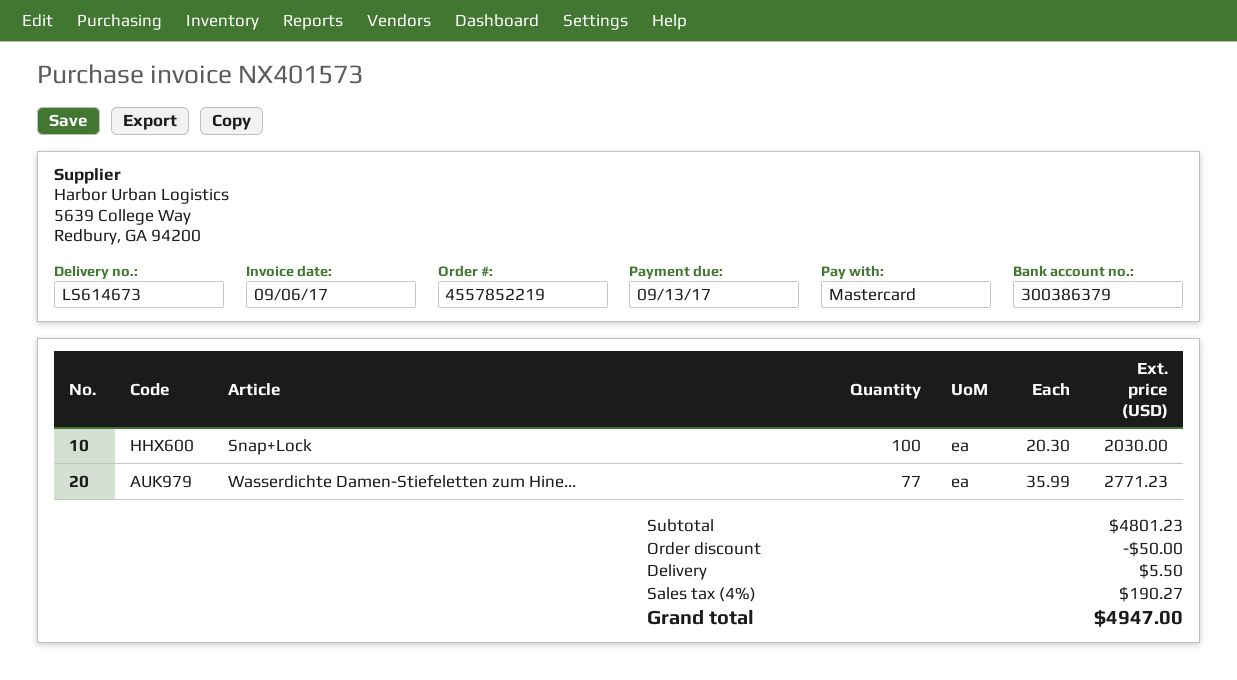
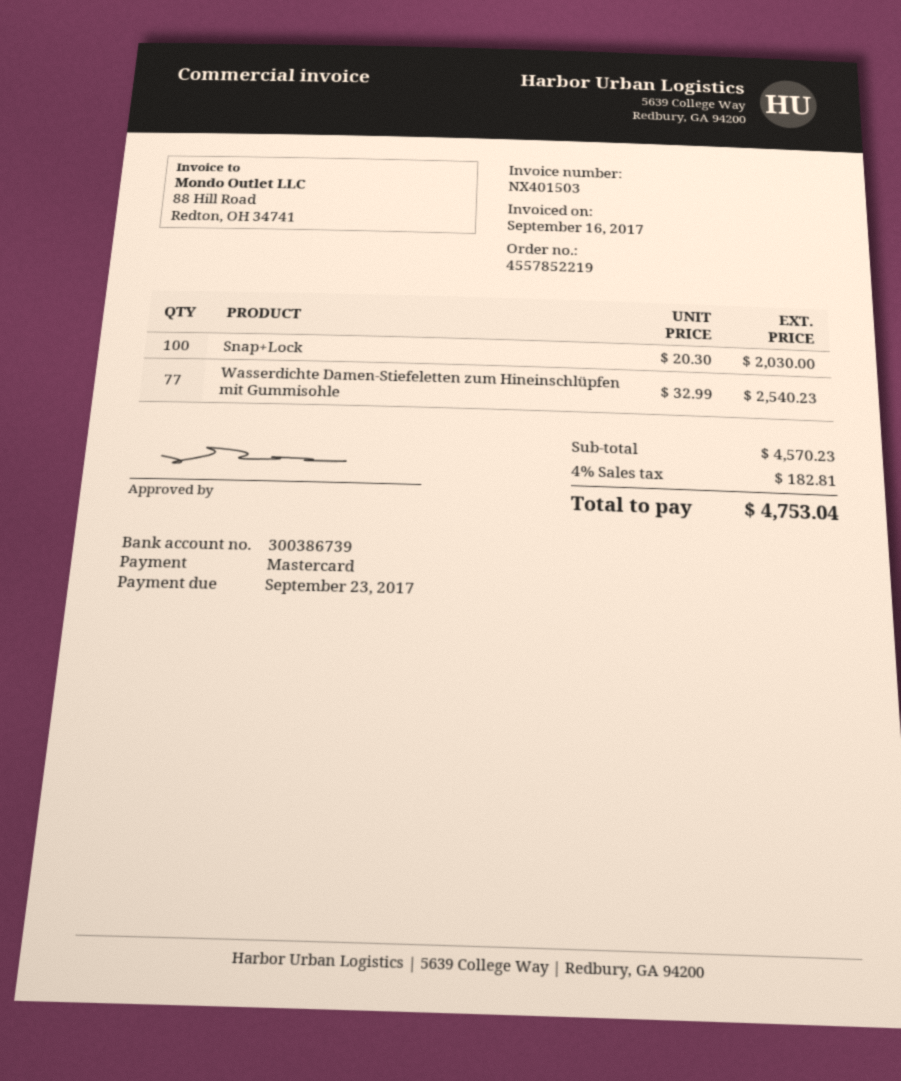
invoice number: NX401573 -> NX401503
invoice date: 2017-09-06 -> 2017-09-16
due date: 2017-09-13 -> 2017-09-23
bank account: 300386379 -> 300386739
Wasserdichte Damen-Stiefeletten zum Hine...: 77 x 35.99 = 2771.23 -> 77 x 32.99 = 2540.23
subtotal: 4801.23 -> 4570.23
discount: 50.00 -> none
shipping: 5.50 -> none
tax: 4% = 190.27 -> 4% = 182.81
total: 4947.00 -> 4753.04

